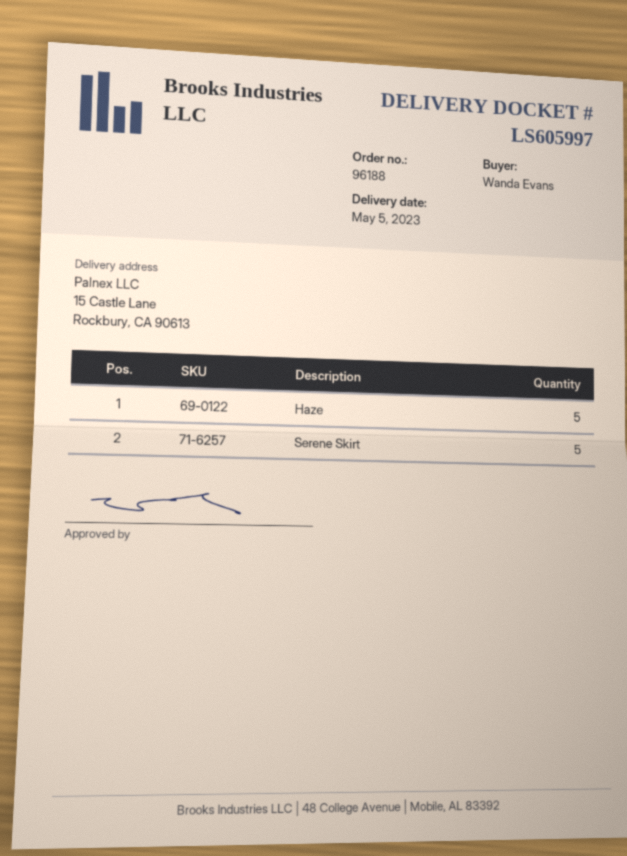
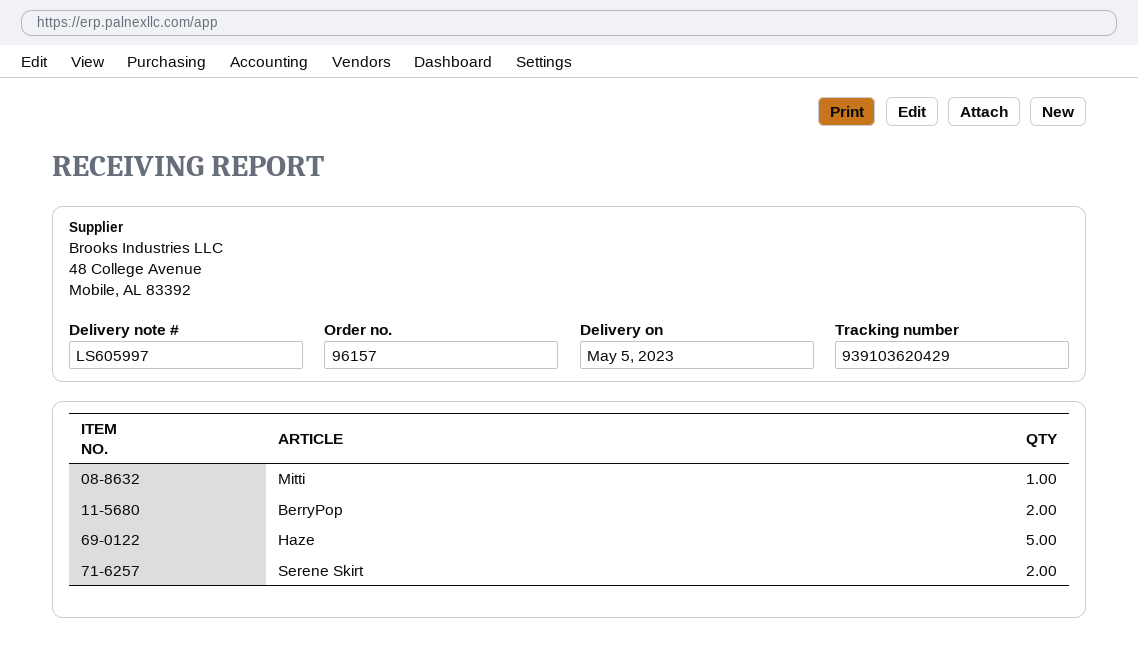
order number: 96188 -> 96157
Serene Skirt: 5 -> 2
Mitti: none -> 1
BerryPop: none -> 2

